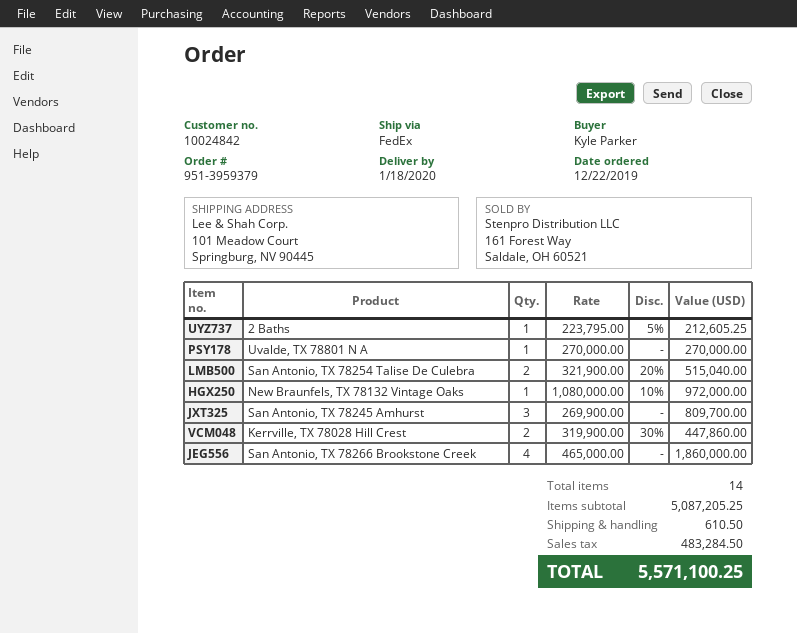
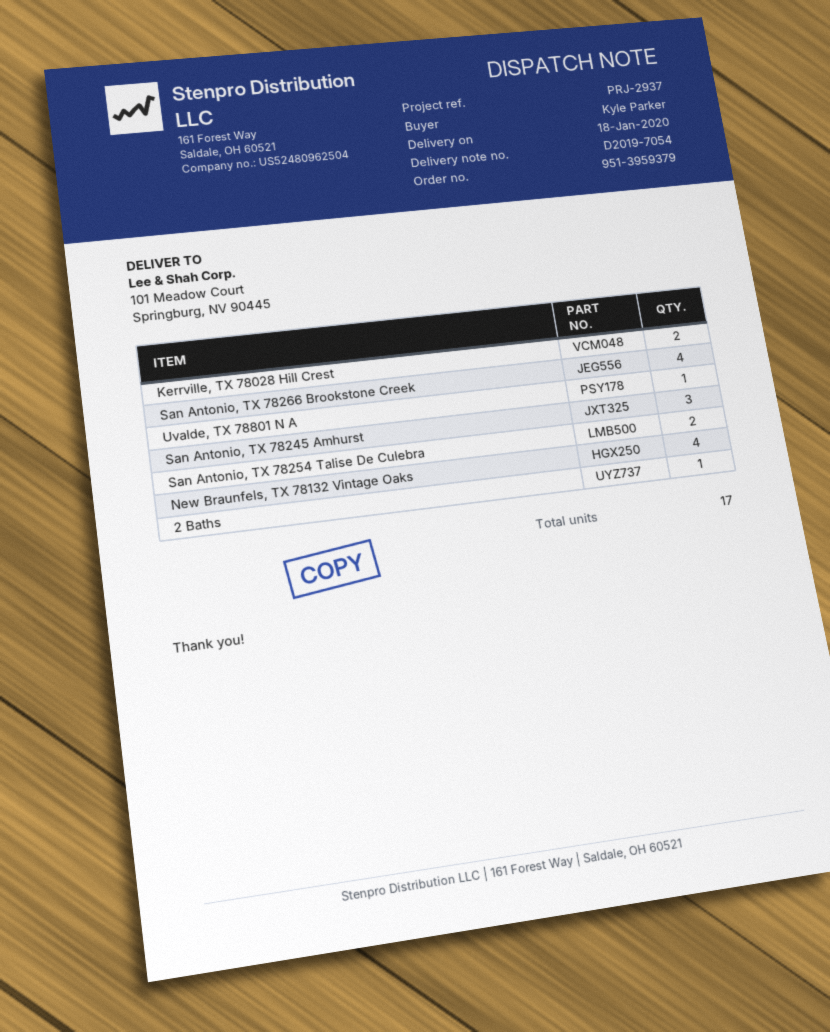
New Braunfels, TX 78132 Vintage Oaks: 1 -> 4
total quantity: 14 -> 17

